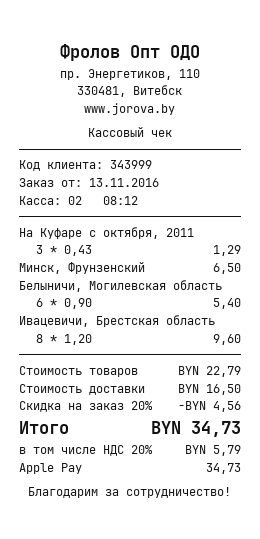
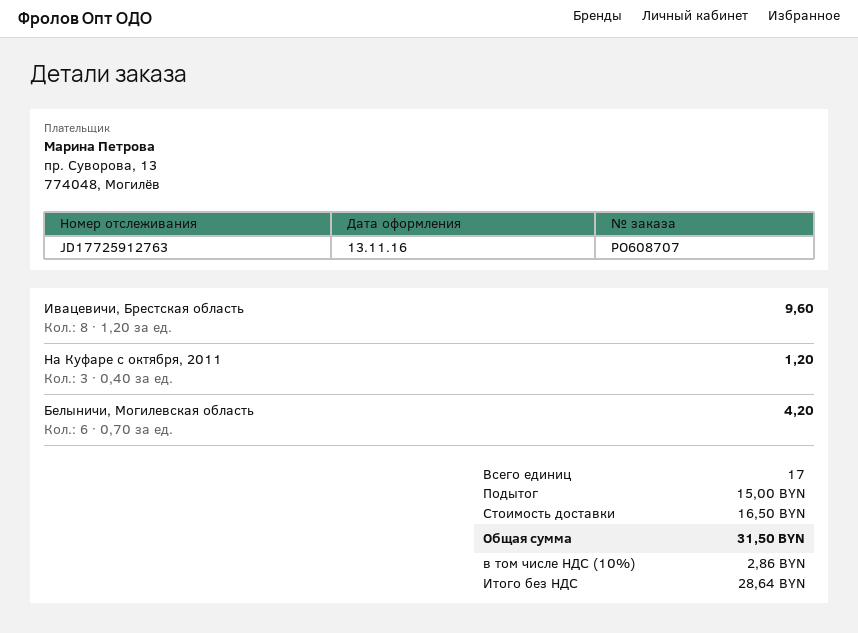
На Куфаре с октября, 2011: 3 x 0.43 = 1.29 -> 3 x 0.40 = 1.20
Минск, Фрунзенский: 1 x 6.50 = 6.50 -> none
Белыничи, Могилевская область: 6 x 0.90 = 5.40 -> 6 x 0.70 = 4.20
subtotal: 22.79 -> 15.00
discount: 20% = 4.56 -> none
tax: 20% = 5.79 -> 10% = 2.86
total: 34.73 -> 31.50

